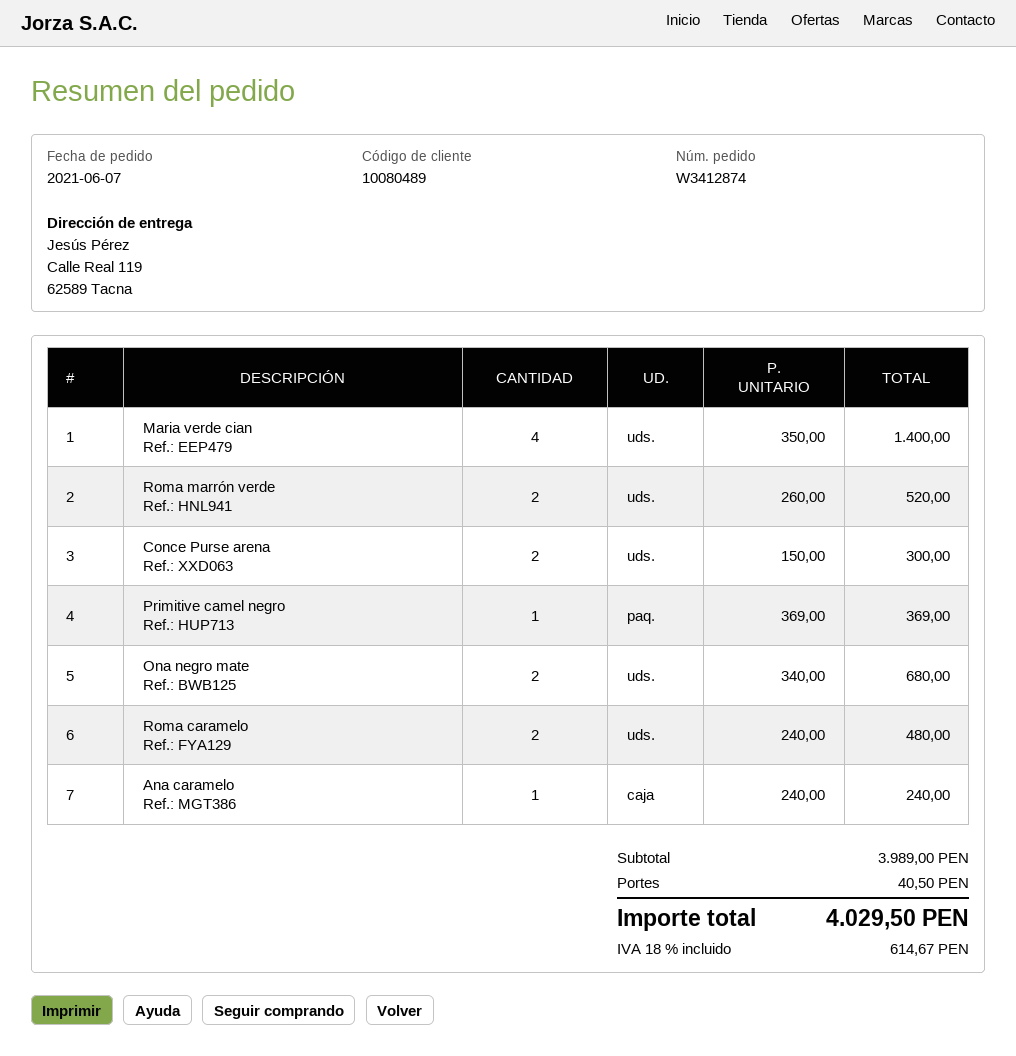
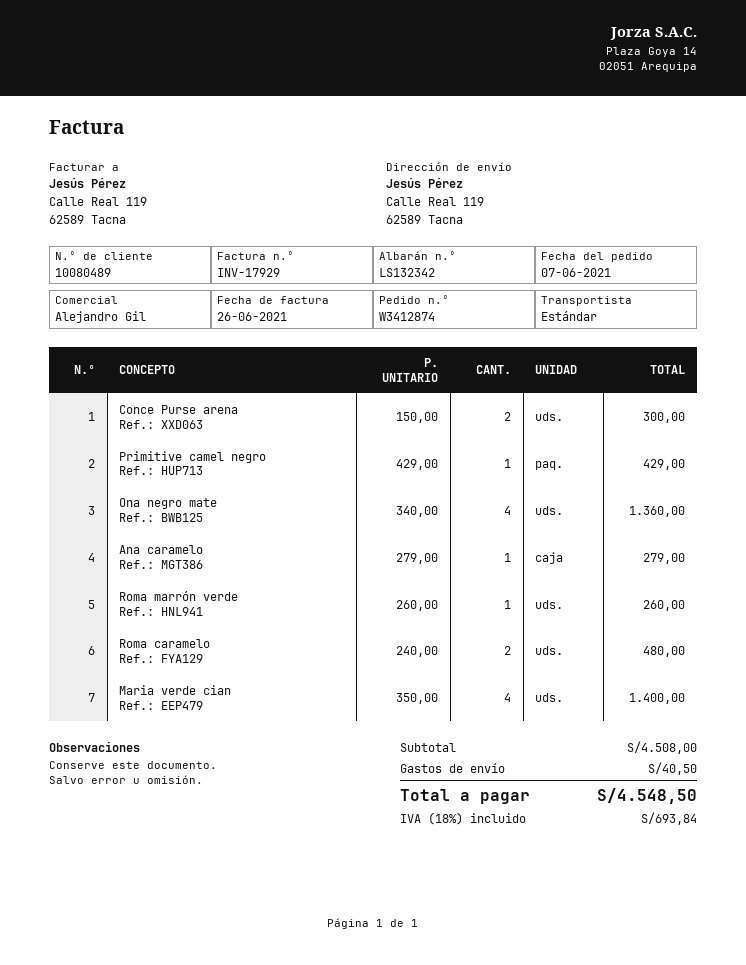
Roma marrón verde: 2 x 260.00 = 520.00 -> 1 x 260.00 = 260.00
Primitive camel negro: 1 x 369.00 = 369.00 -> 1 x 429.00 = 429.00
Ona negro mate: 2 x 340.00 = 680.00 -> 4 x 340.00 = 1360.00
Ana caramelo: 1 x 240.00 = 240.00 -> 1 x 279.00 = 279.00
subtotal: 3989.00 -> 4508.00
tax: 18% = 614.67 -> 18% = 693.84
total: 4029.50 -> 4548.50

